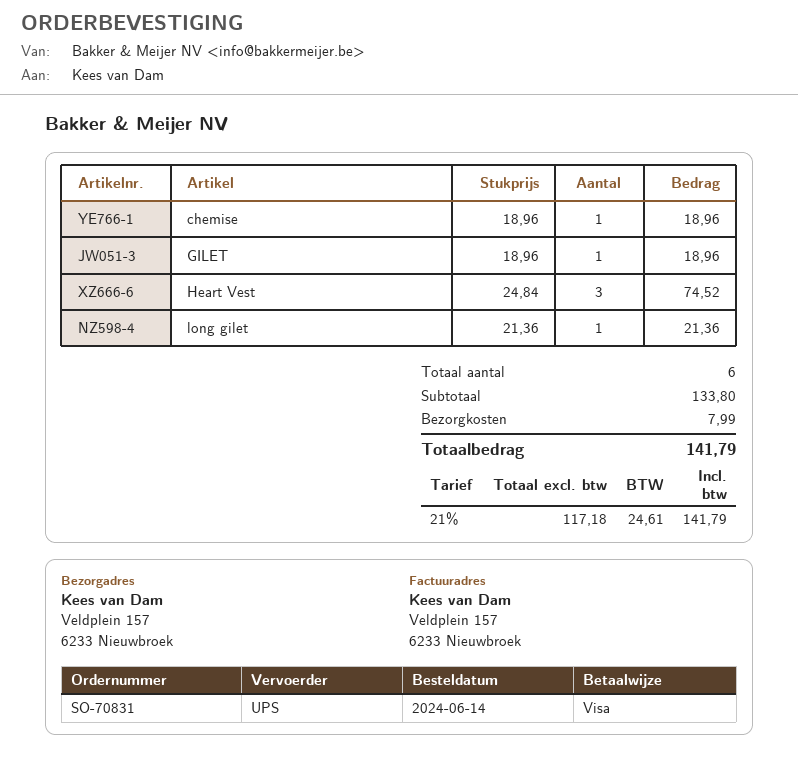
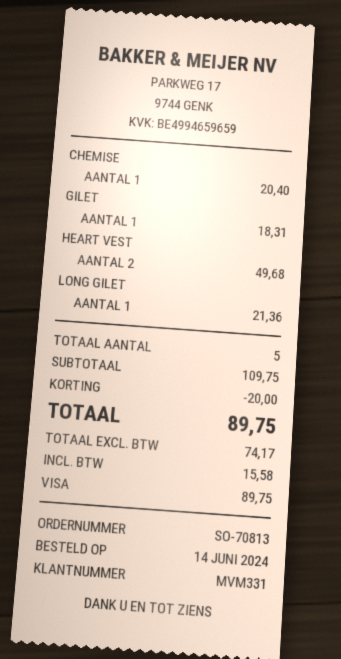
order number: SO-70831 -> SO-70813
chemise: 1 for 18.96 -> 1 for 20.40
GILET: 1 for 18.96 -> 1 for 18.31
Heart Vest: 3 for 74.52 -> 2 for 49.68
total quantity: 6 -> 5
subtotal: 133.80 -> 109.75
discount: none -> 20.00
shipping: 7.99 -> none
net: 117.18 -> 74.17
tax: 24.61 -> 15.58
total: 141.79 -> 89.75

